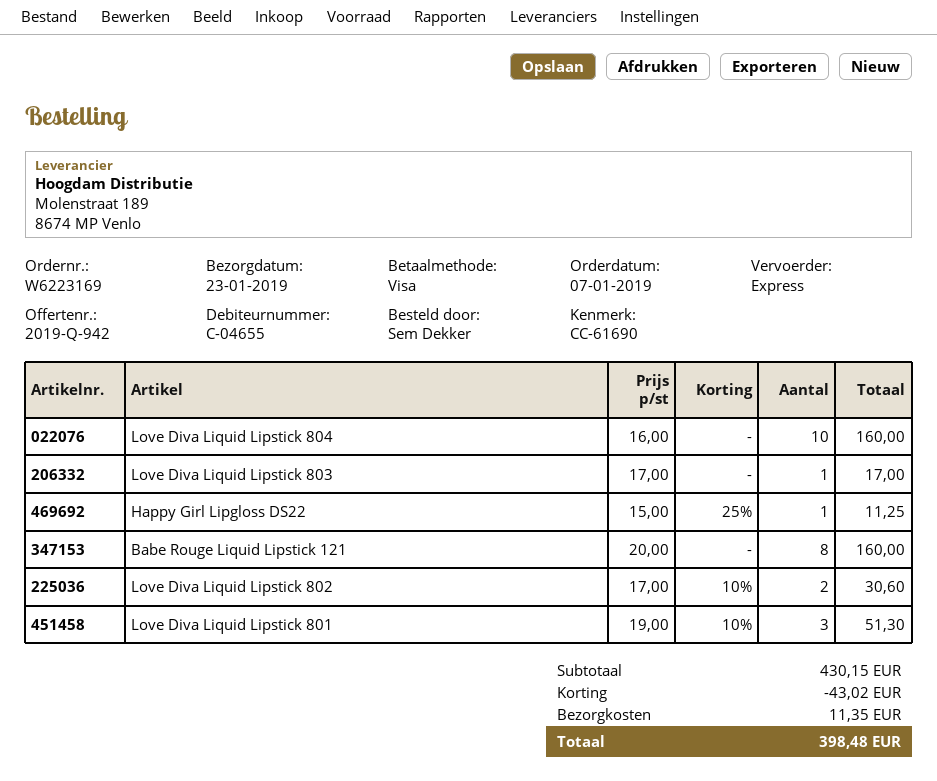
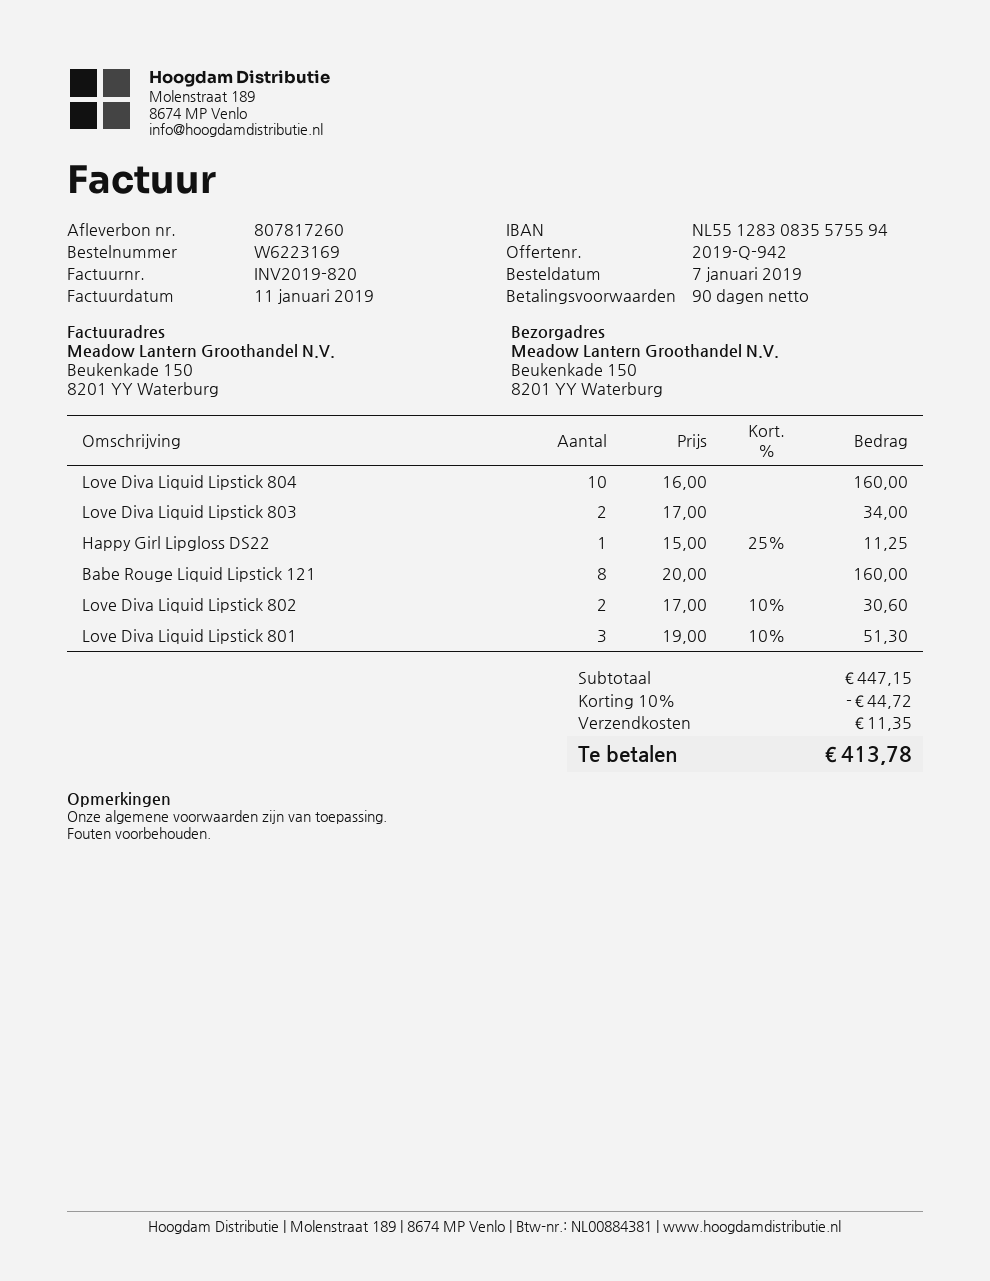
Love Diva Liquid Lipstick 803: 1 x 17.00 = 17.00 -> 2 x 17.00 = 34.00
subtotal: 430.15 -> 447.15
discount: 43.02 -> 44.72
total: 398.48 -> 413.78

